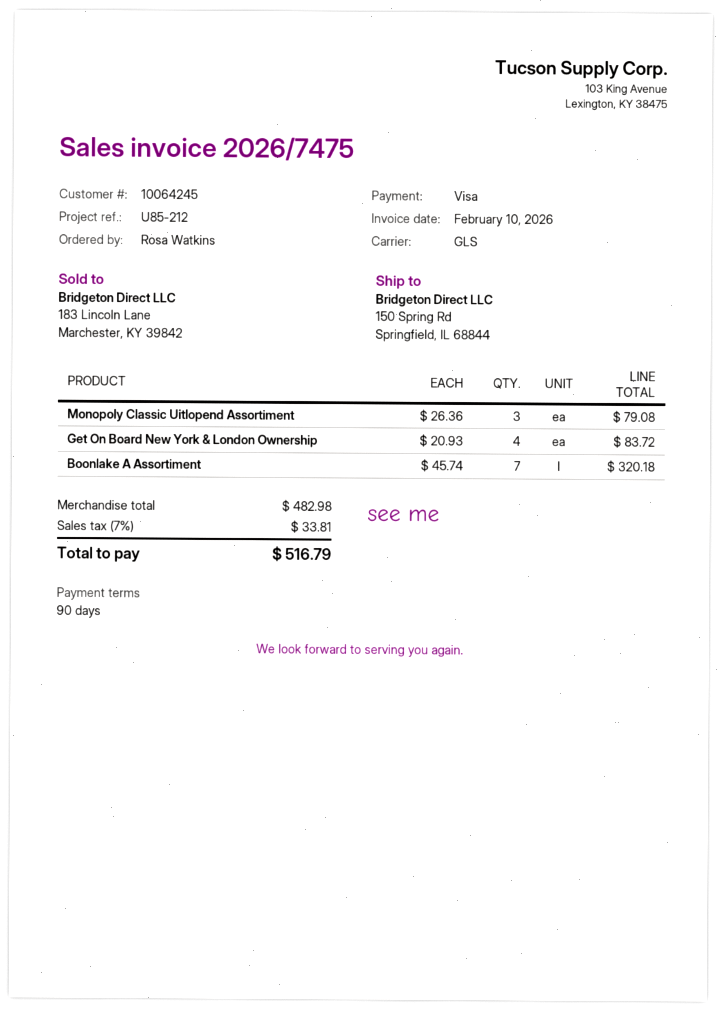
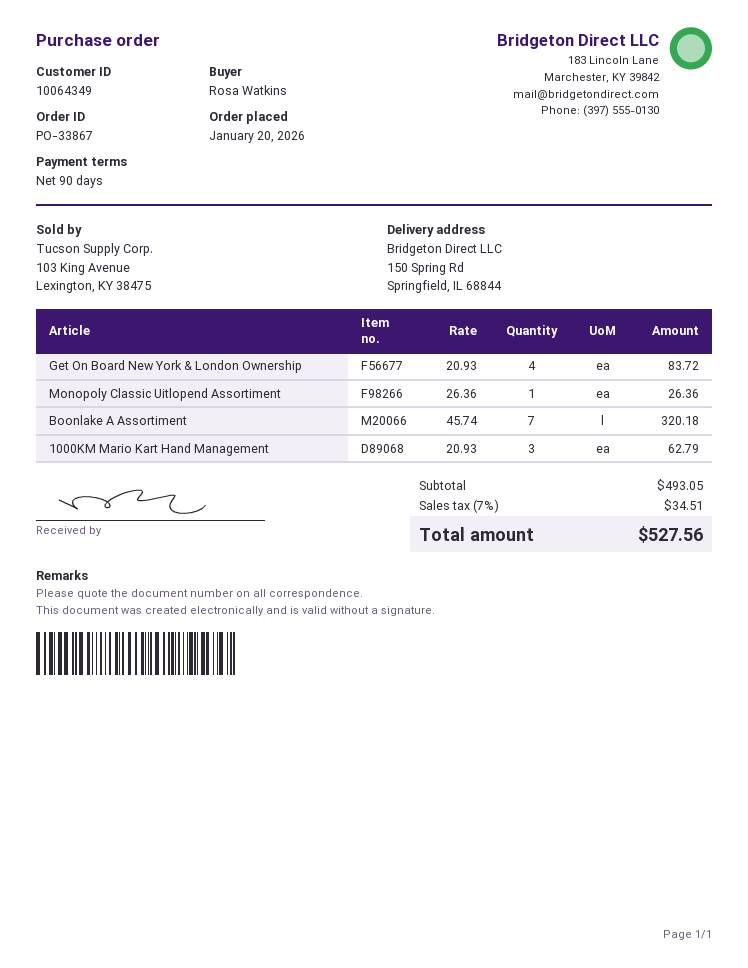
customer number: 10064245 -> 10064349
Monopoly Classic Uitlopend Assortiment: 3 x 26.36 = 79.08 -> 1 x 26.36 = 26.36
1000KM Mario Kart Hand Management: none -> 3 x 20.93 = 62.79
subtotal: 482.98 -> 493.05
tax: 7% = 33.81 -> 7% = 34.51
total: 516.79 -> 527.56

